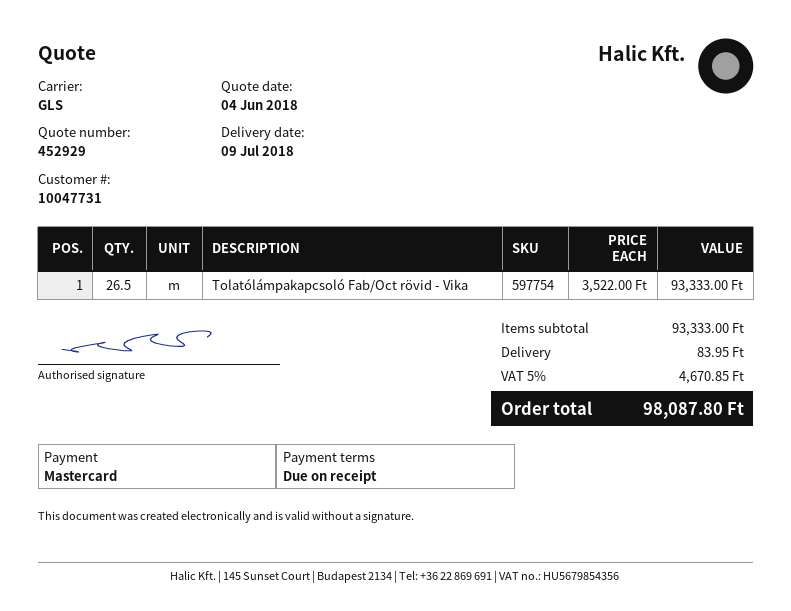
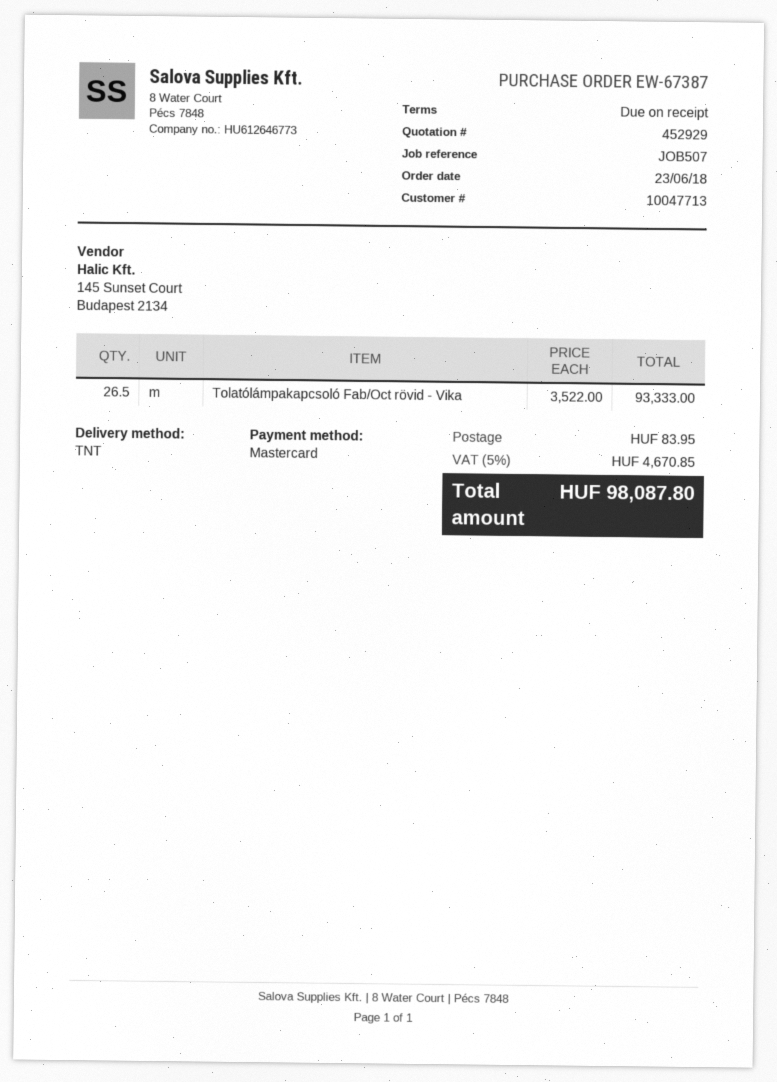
customer number: 10047731 -> 10047713
shipping method: GLS -> TNT

